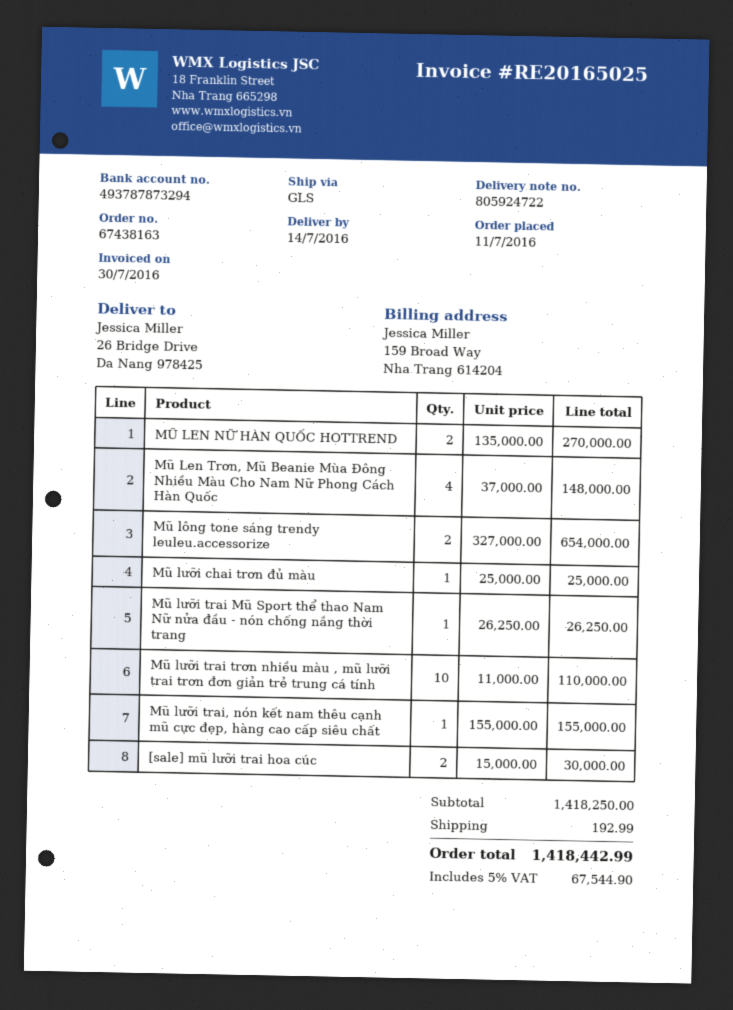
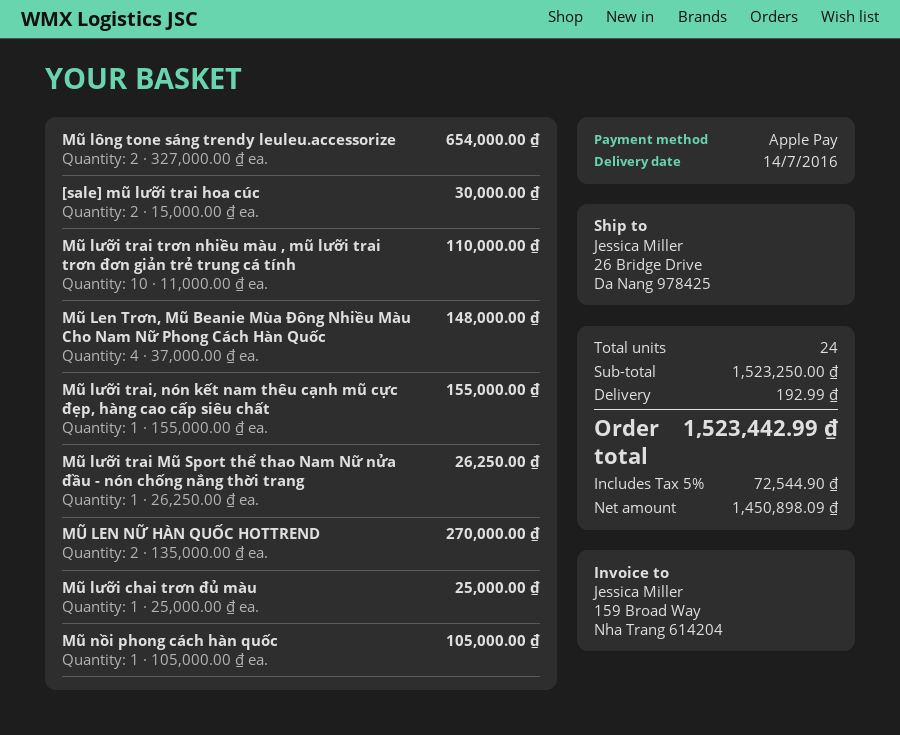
Mũ nồi phong cách hàn quốc: none -> 1 x 105000.00 = 105000.00
subtotal: 1418250.00 -> 1523250.00
tax: 5% = 67544.90 -> 5% = 72544.90
total: 1418442.99 -> 1523442.99

